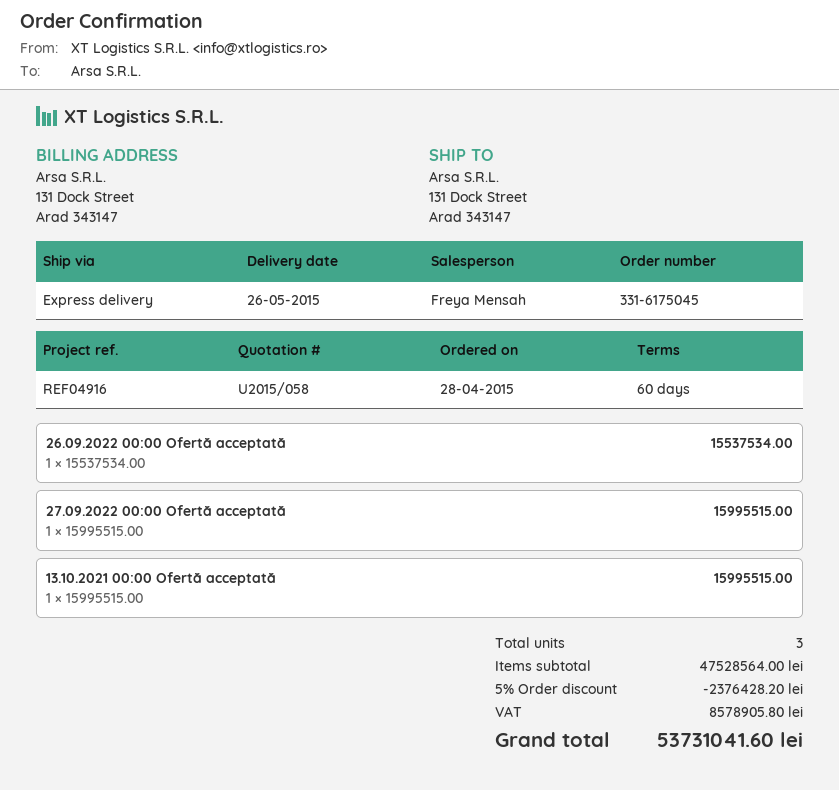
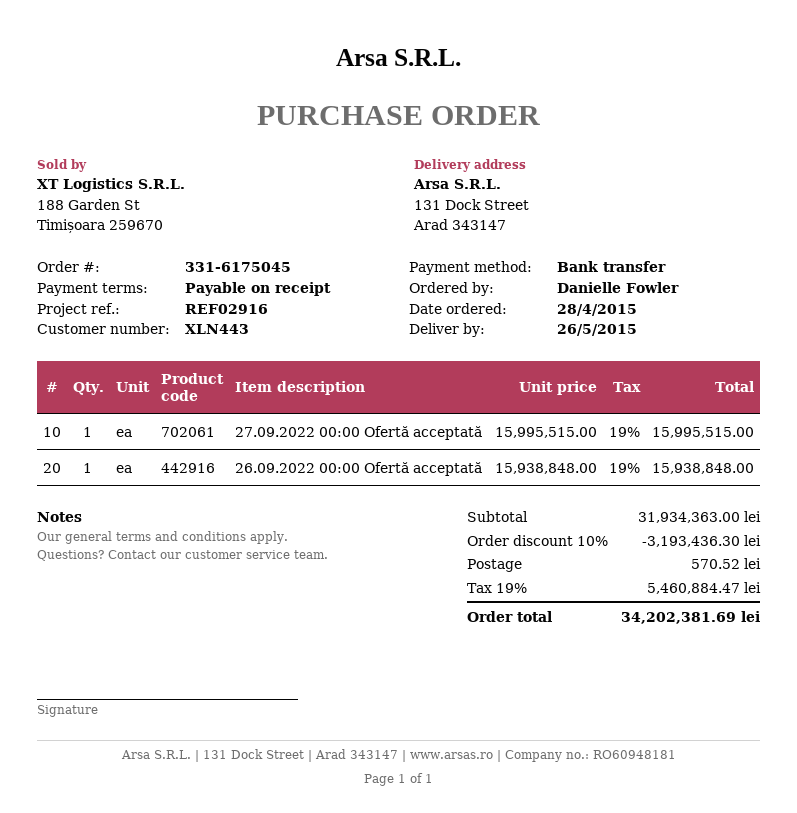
payment terms: 60 days -> on receipt
reference: REF04916 -> REF02916
26.09.2022 00:00 Ofertă acceptată: 1 x 15537534.00 = 15537534.00 -> 1 x 15938848.00 = 15938848.00
13.10.2021 00:00 Ofertă acceptată: 1 x 15995515.00 = 15995515.00 -> none
subtotal: 47528564.00 -> 31934363.00
discount: 5% = 2376428.20 -> 10% = 3193436.30
shipping: none -> 570.52
tax: 8578905.80 -> 5460884.47
total: 53731041.60 -> 34202381.69

